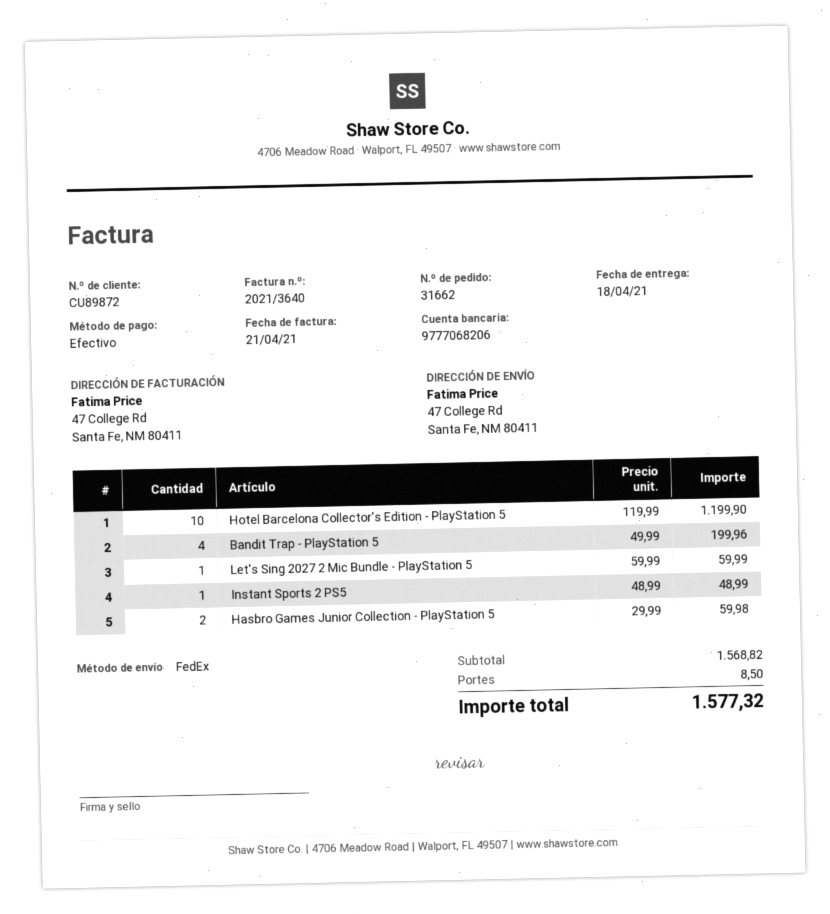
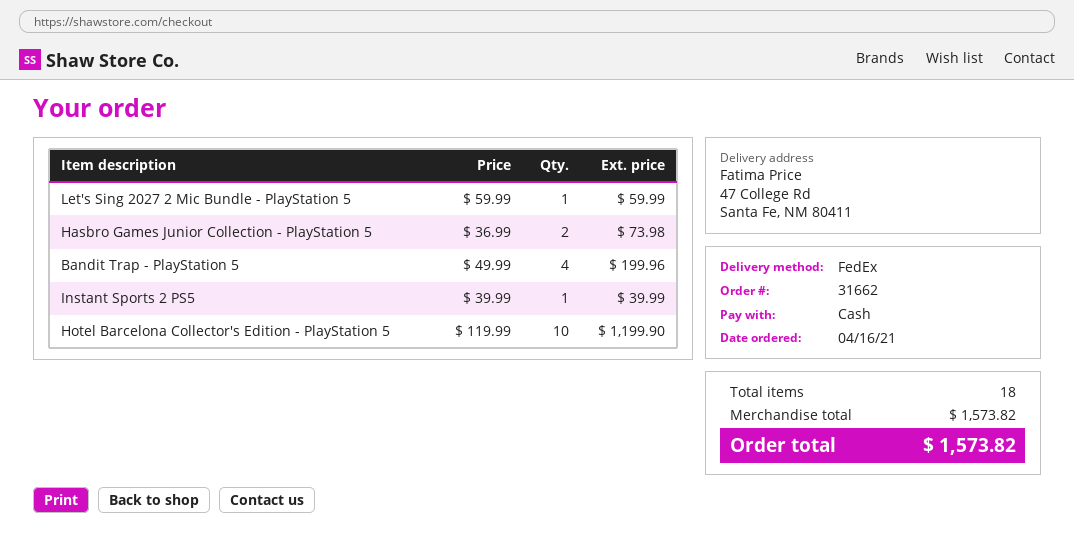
Instant Sports 2 PS5: 1 x 48.99 = 48.99 -> 1 x 39.99 = 39.99
Hasbro Games Junior Collection - PlayStation 5: 2 x 29.99 = 59.98 -> 2 x 36.99 = 73.98
subtotal: 1568.82 -> 1573.82
shipping: 8.50 -> none
total: 1577.32 -> 1573.82

